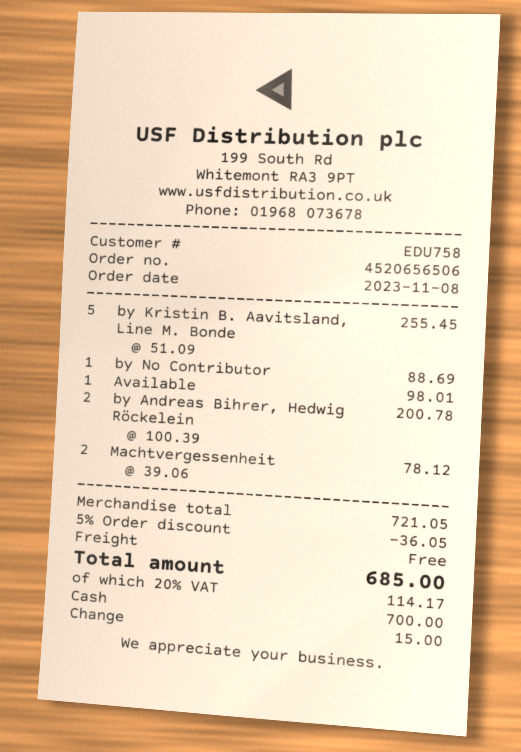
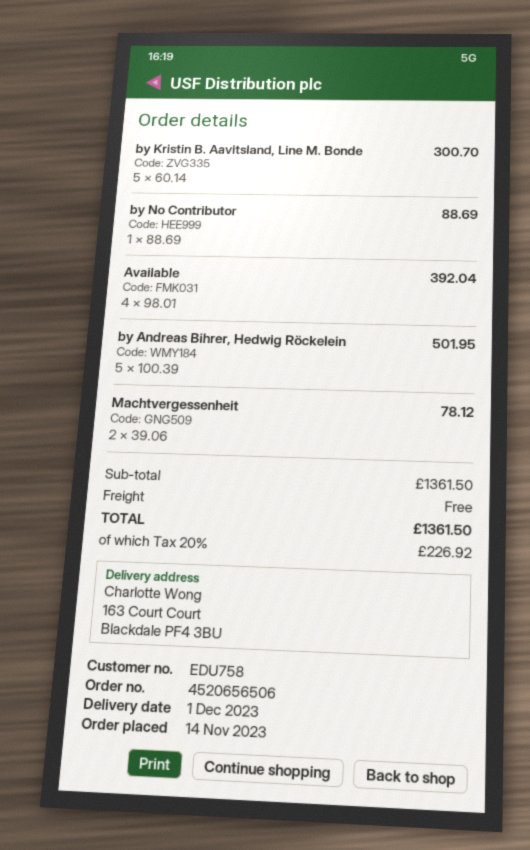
order date: 2023-11-08 -> 2023-11-14
by Kristin B. Aavitsland, Line M. Bonde: 5 x 51.09 = 255.45 -> 5 x 60.14 = 300.70
Available: 1 x 98.01 = 98.01 -> 4 x 98.01 = 392.04
by Andreas Bihrer, Hedwig Röckelein: 2 x 100.39 = 200.78 -> 5 x 100.39 = 501.95
subtotal: 721.05 -> 1361.50
discount: 5% = 36.05 -> none
tax: 20% = 114.17 -> 20% = 226.92
total: 685.00 -> 1361.50

